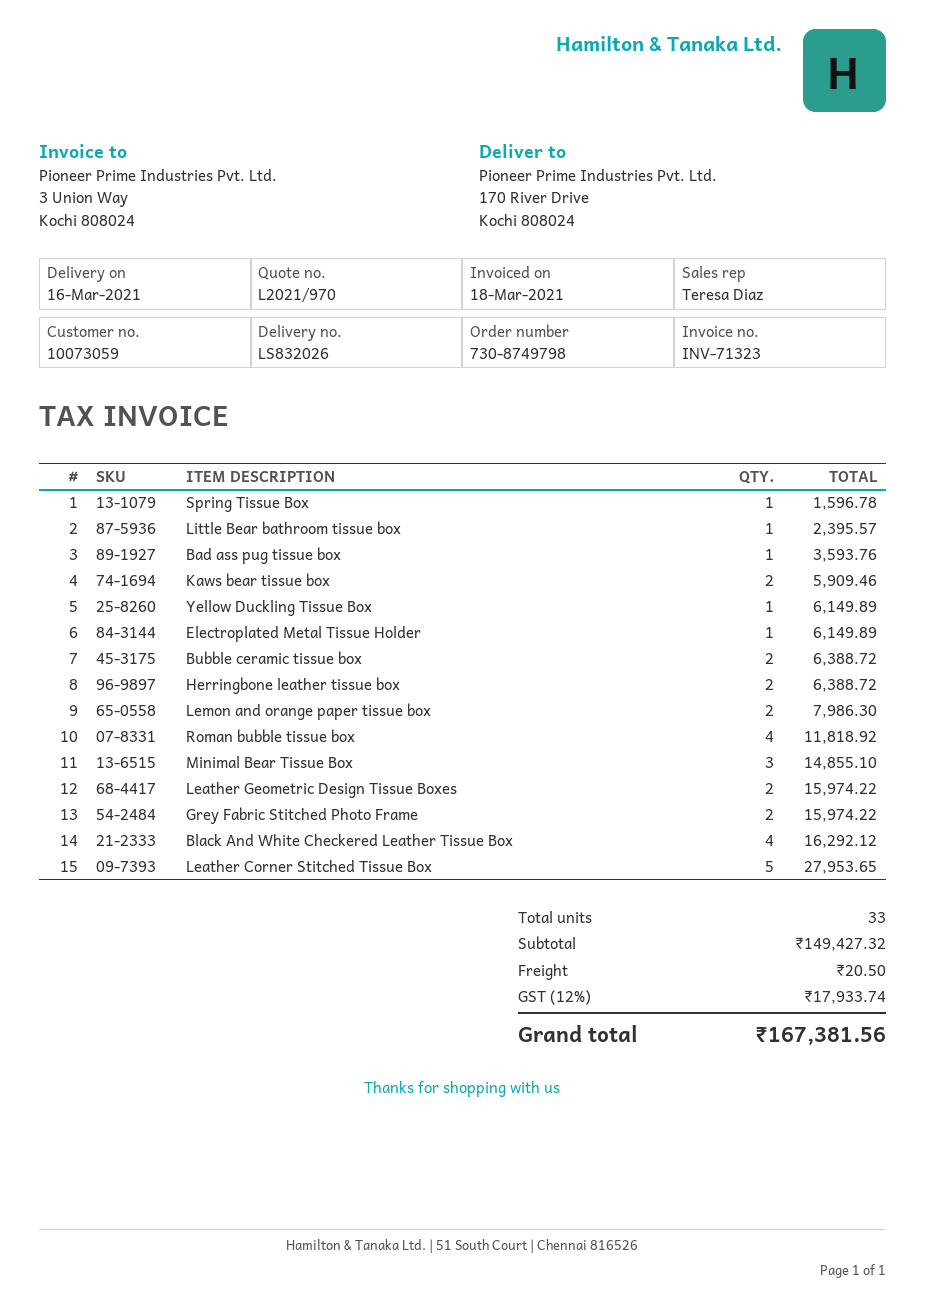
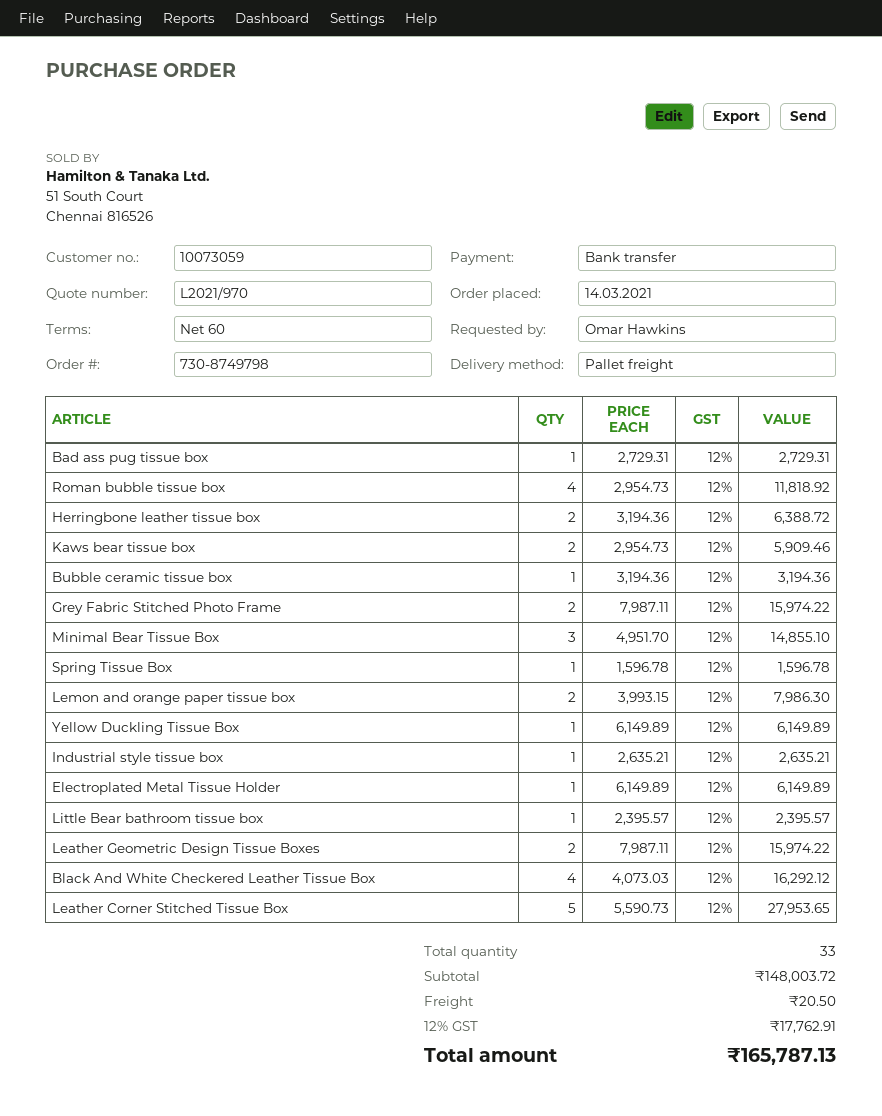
Bad ass pug tissue box: 1 for 3593.76 -> 1 for 2729.31
Bubble ceramic tissue box: 2 for 6388.72 -> 1 for 3194.36
Industrial style tissue box: none -> 1 for 2635.21
subtotal: 149427.32 -> 148003.72
tax: 12% = 17933.74 -> 12% = 17762.91
total: 167381.56 -> 165787.13

